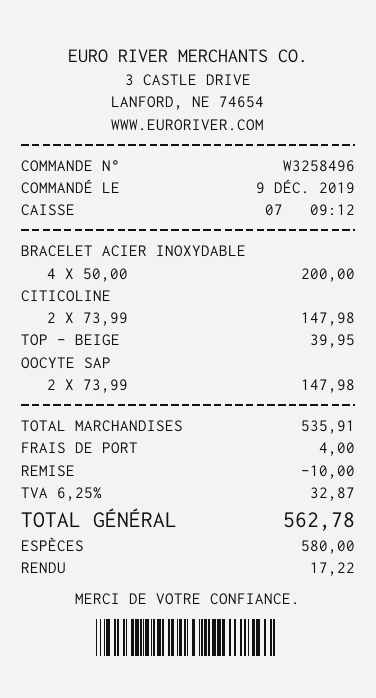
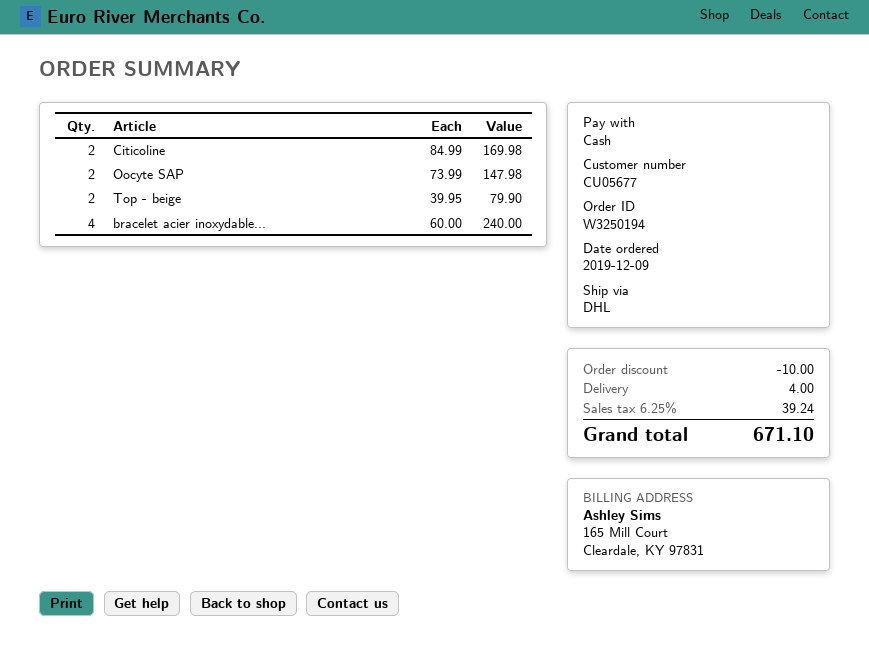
order number: W3258496 -> W3250194
BRACELET ACIER INOXYDABLE: 4 x 50.00 = 200.00 -> 4 x 60.00 = 240.00
CITICOLINE: 2 x 73.99 = 147.98 -> 2 x 84.99 = 169.98
TOP - BEIGE: 1 x 39.95 = 39.95 -> 2 x 39.95 = 79.90
tax: 6.25% = 32.87 -> 6.25% = 39.24
total: 562.78 -> 671.10

